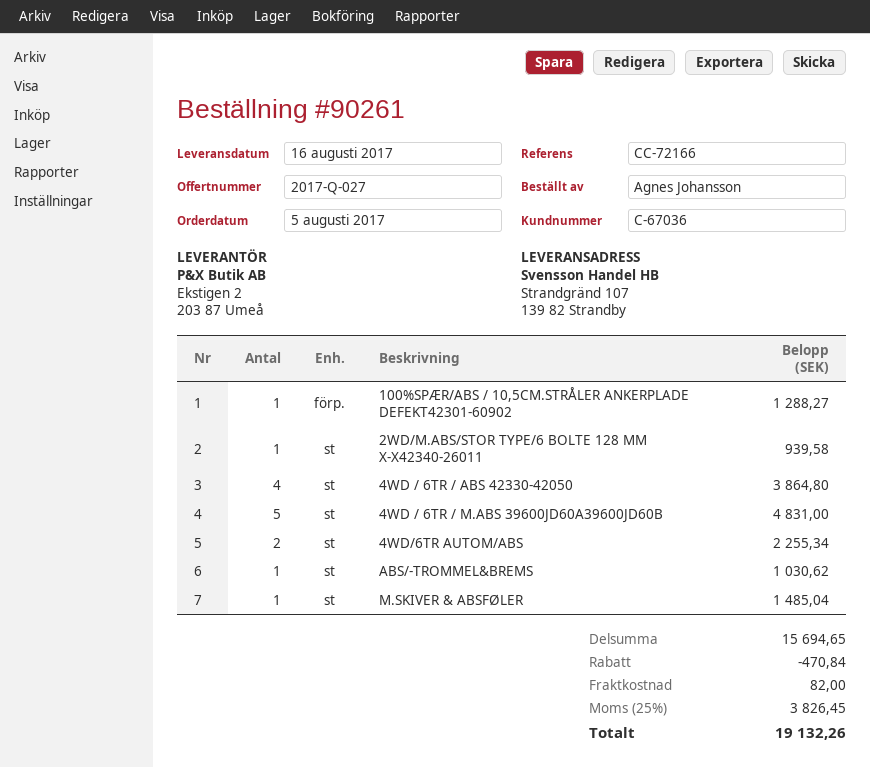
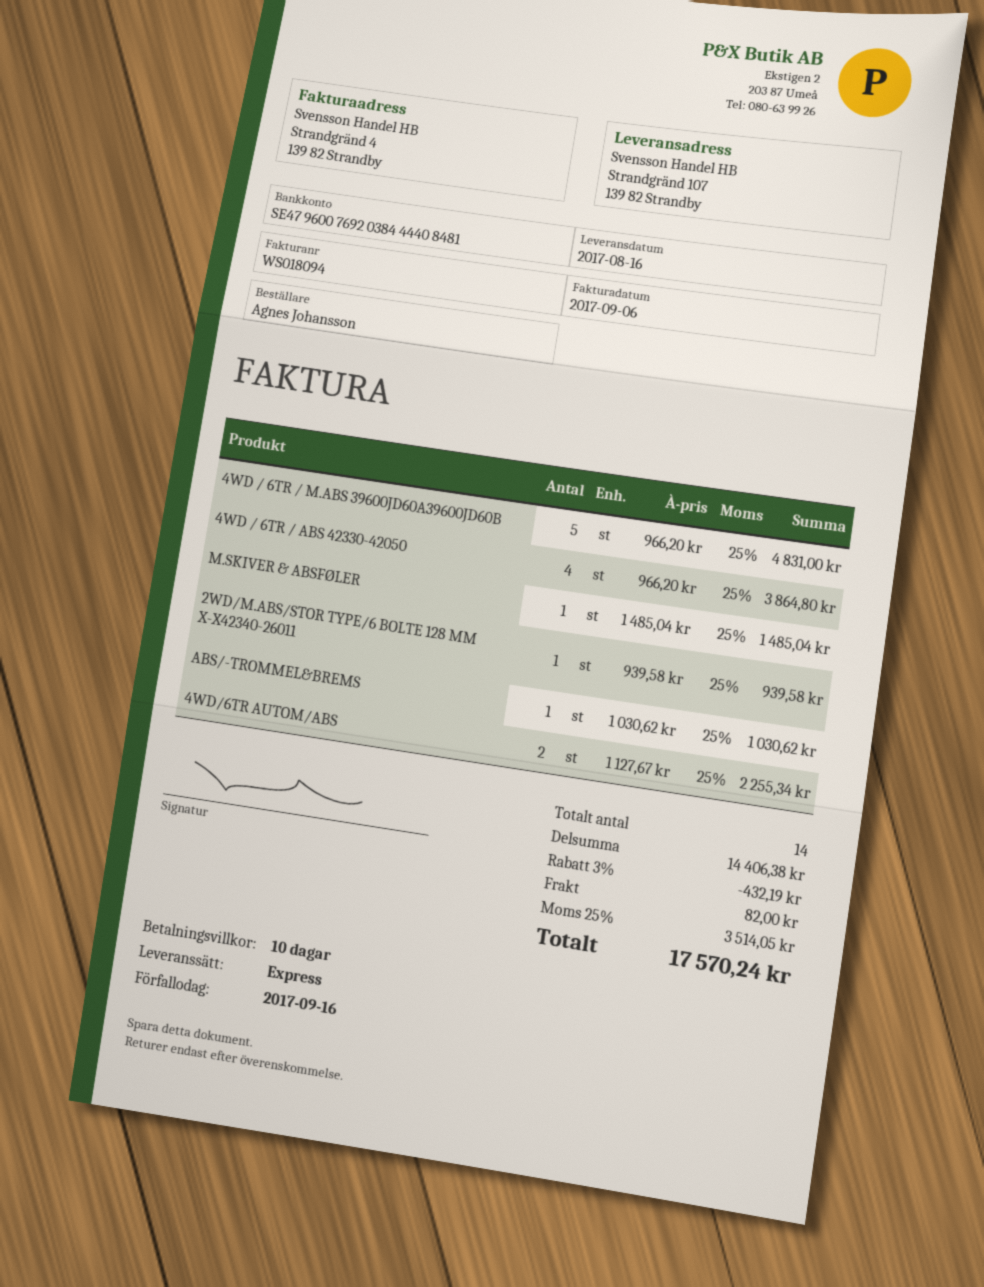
100%SPÆR/ABS / 10,5CM.STRÅLER ANKERPLADE DEFEKT42301-60902: 1 for 1288.27 -> none
subtotal: 15694.65 -> 14406.38
discount: 470.84 -> 432.19
tax: 25% = 3826.45 -> 25% = 3514.05
total: 19132.26 -> 17570.24

